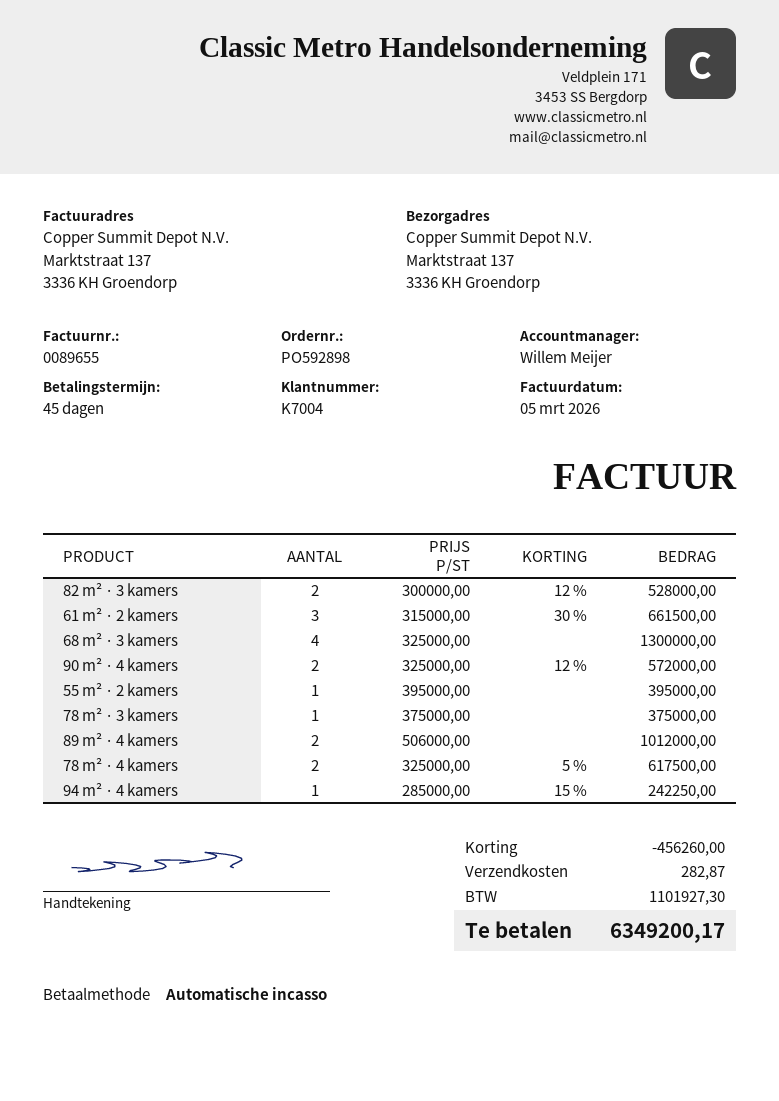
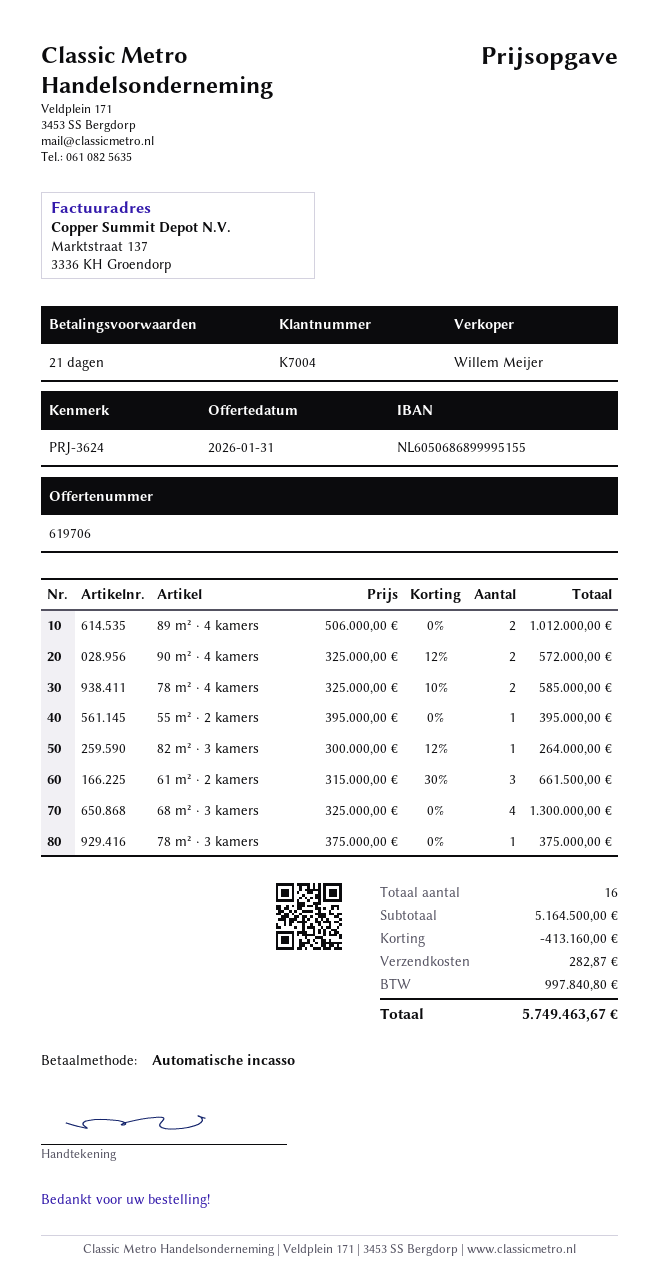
payment terms: 45 days -> 21 days
82 m² · 3 kamers: 2 x 300000.00 - 12% = 528000.00 -> 1 x 300000.00 - 12% = 264000.00
78 m² · 4 kamers: 2 x 325000.00 - 5% = 617500.00 -> 2 x 325000.00 - 10% = 585000.00
94 m² · 4 kamers: 1 x 285000.00 - 15% = 242250.00 -> none
discount: 456260.00 -> 413160.00
tax: 1101927.30 -> 997840.80
total: 6349200.17 -> 5749463.67

